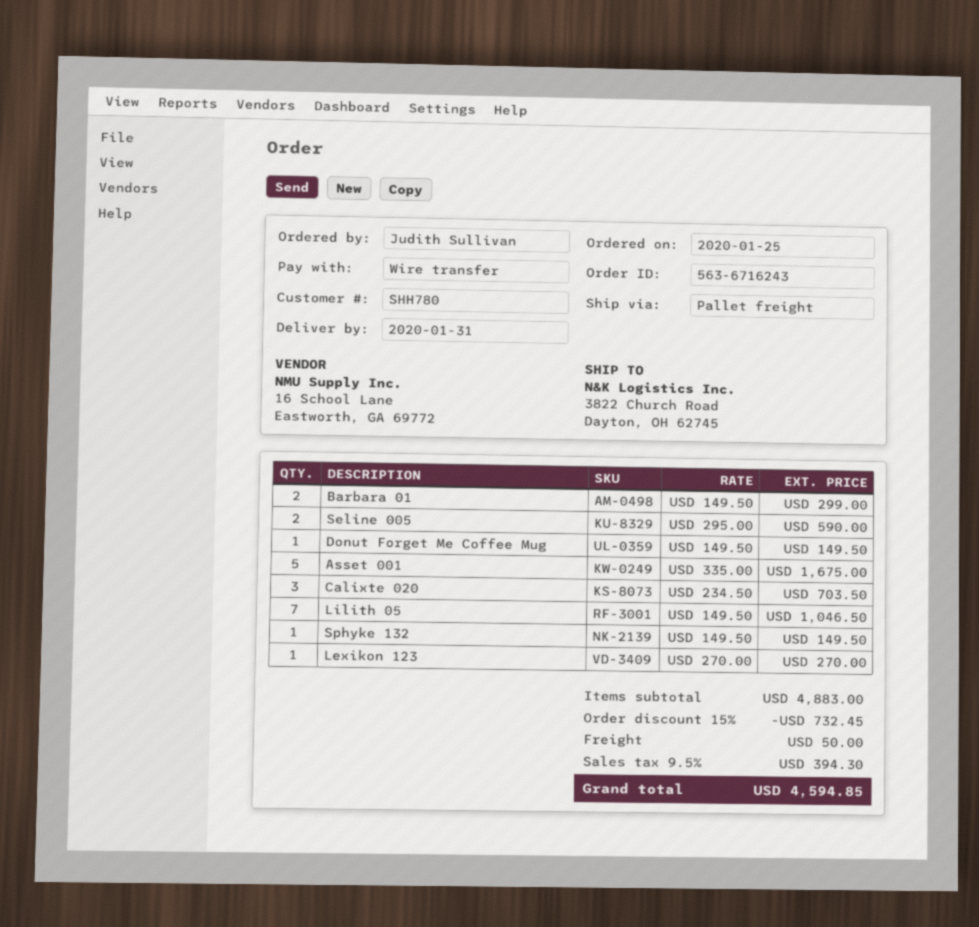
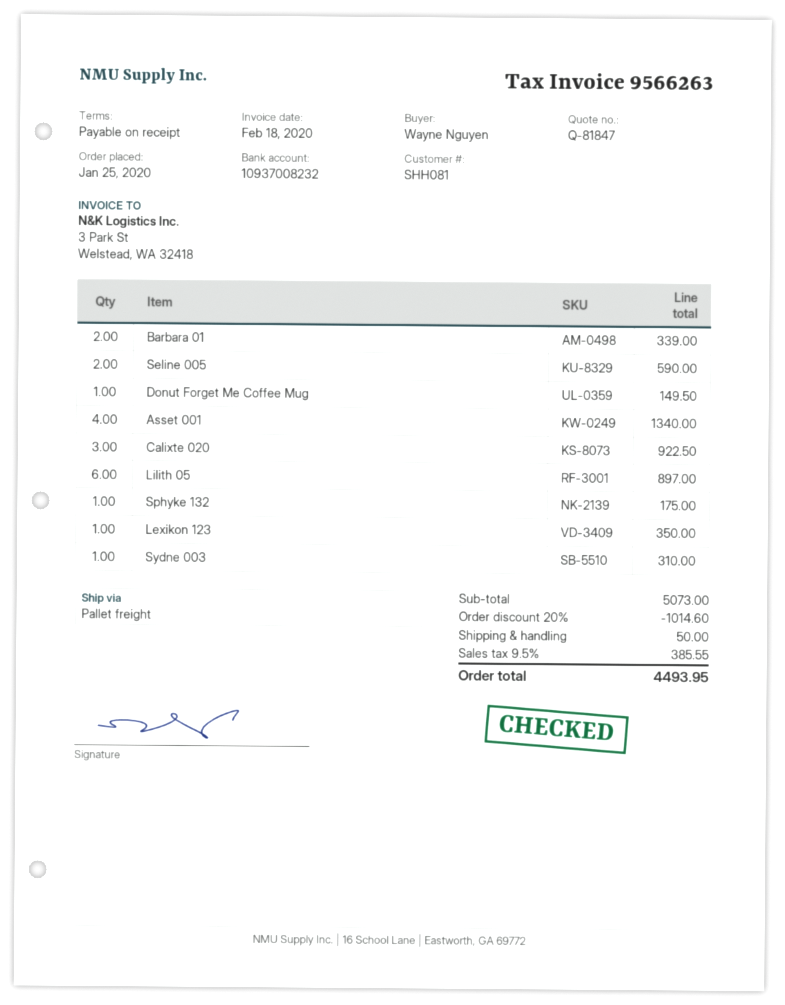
customer number: SHH780 -> SHH081
ordered by: Judith Sullivan -> Wayne Nguyen
Barbara 01: 2 for 299.00 -> 2 for 339.00
Asset 001: 5 for 1675.00 -> 4 for 1340.00
Calixte 020: 3 for 703.50 -> 3 for 922.50
Lilith 05: 7 for 1046.50 -> 6 for 897.00
Sphyke 132: 1 for 149.50 -> 1 for 175.00
Lexikon 123: 1 for 270.00 -> 1 for 350.00
Sydne 003: none -> 1 for 310.00
subtotal: 4883.00 -> 5073.00
discount: 15% = 732.45 -> 20% = 1014.60
tax: 9.5% = 394.30 -> 9.5% = 385.55
total: 4594.85 -> 4493.95

